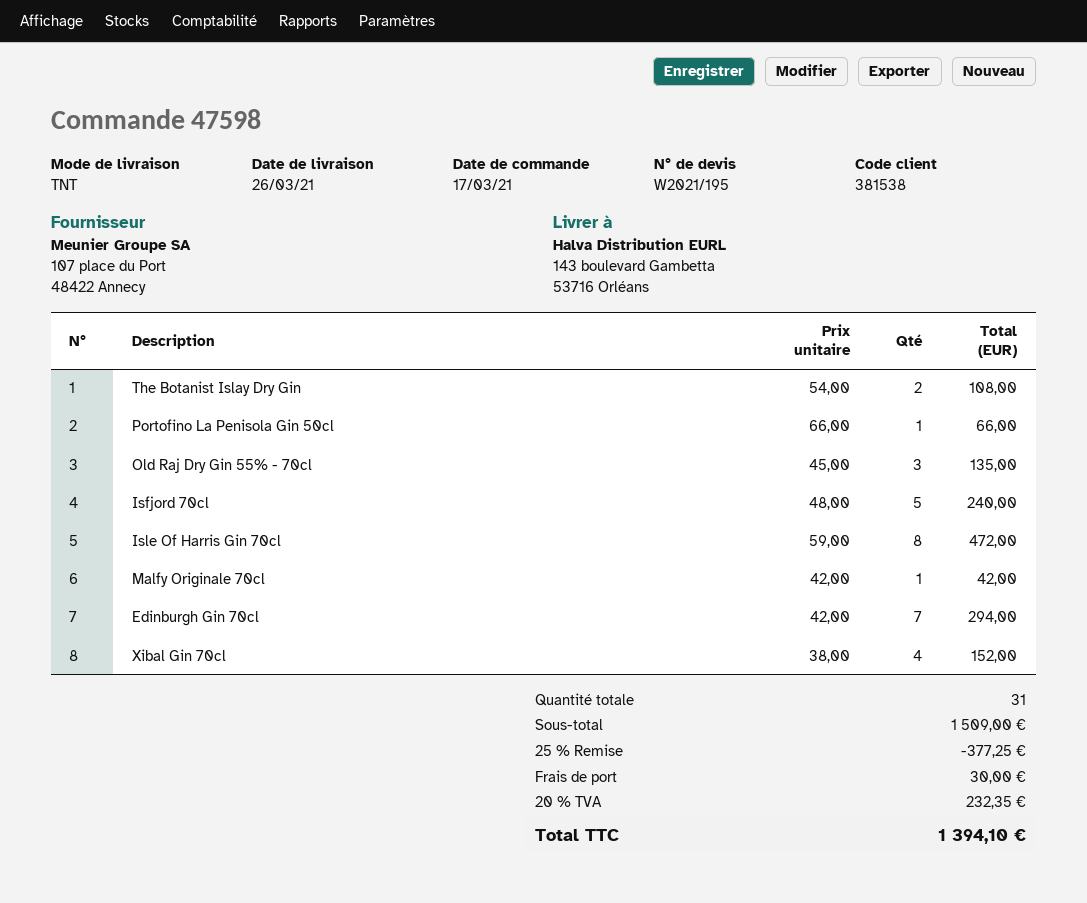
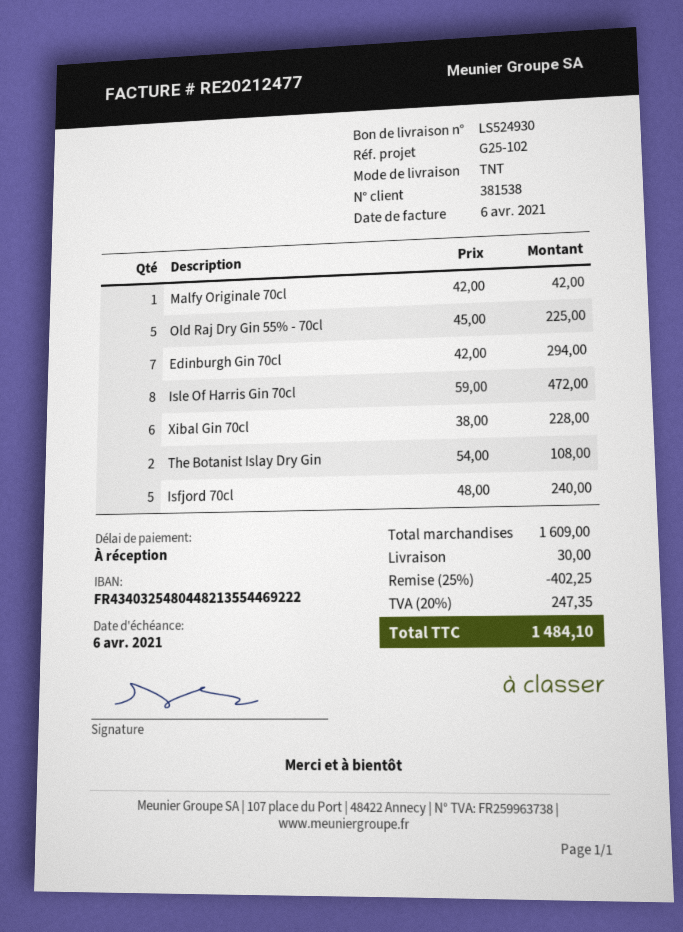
Portofino La Penisola Gin 50cl: 1 x 66.00 = 66.00 -> none
Old Raj Dry Gin 55% - 70cl: 3 x 45.00 = 135.00 -> 5 x 45.00 = 225.00
Xibal Gin 70cl: 4 x 38.00 = 152.00 -> 6 x 38.00 = 228.00
subtotal: 1509.00 -> 1609.00
discount: 25% = 377.25 -> 25% = 402.25
tax: 20% = 232.35 -> 20% = 247.35
total: 1394.10 -> 1484.10

